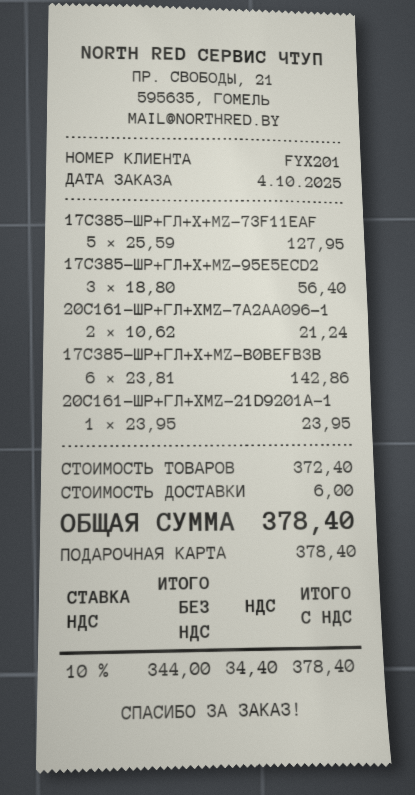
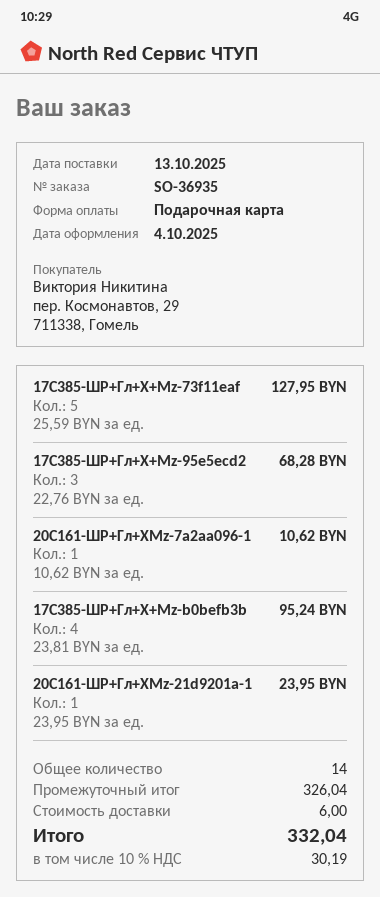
17С385-ШР+ГЛ+Х+МZ-95E5ECD2: 3 x 18.80 = 56.40 -> 3 x 22.76 = 68.28
20С161-ШР+ГЛ+ХМZ-7A2AA096-1: 2 x 10.62 = 21.24 -> 1 x 10.62 = 10.62
17С385-ШР+ГЛ+Х+МZ-B0BEFB3B: 6 x 23.81 = 142.86 -> 4 x 23.81 = 95.24
subtotal: 372.40 -> 326.04
tax: 10% = 34.40 -> 10% = 30.19
total: 378.40 -> 332.04

